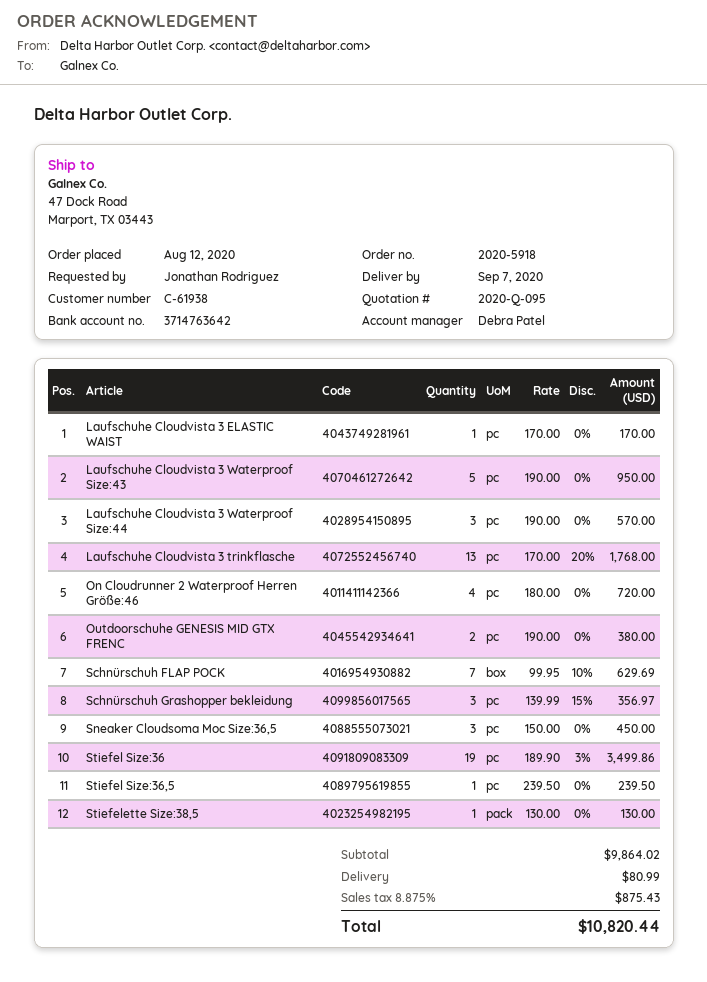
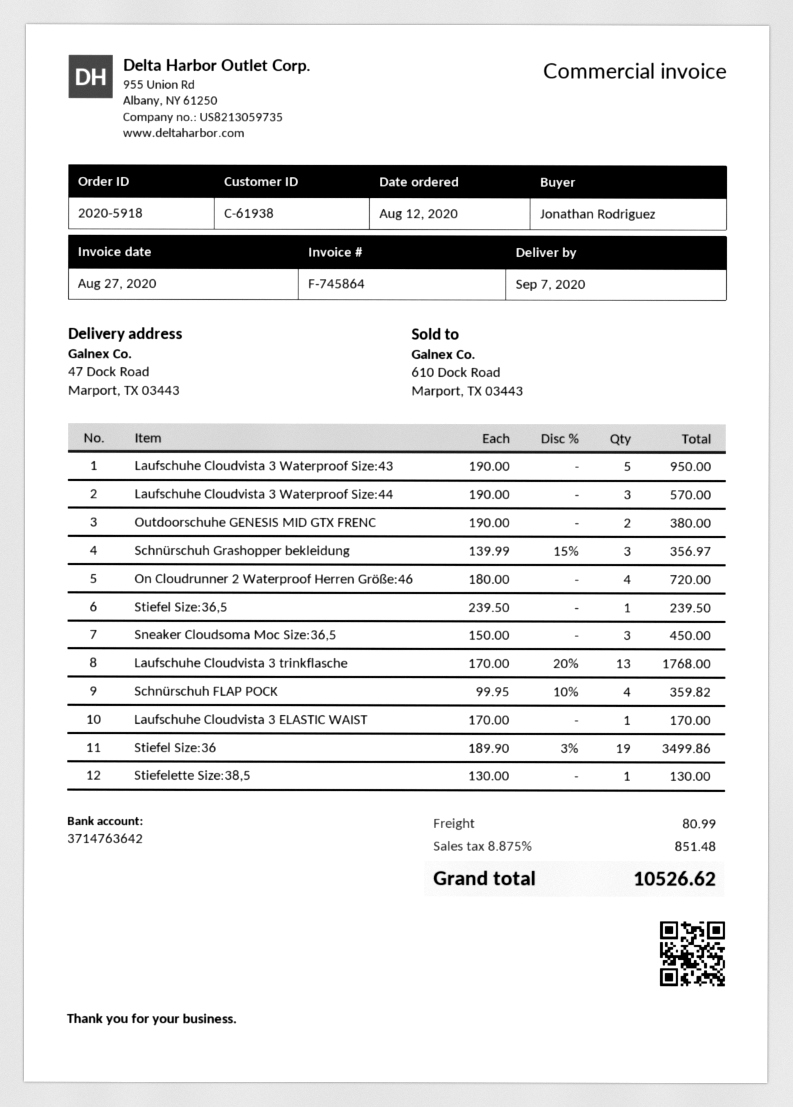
Schnürschuh FLAP POCK: 7 x 99.95 - 10% = 629.69 -> 4 x 99.95 - 10% = 359.82
tax: 8.875% = 875.43 -> 8.875% = 851.48
total: 10820.44 -> 10526.62

